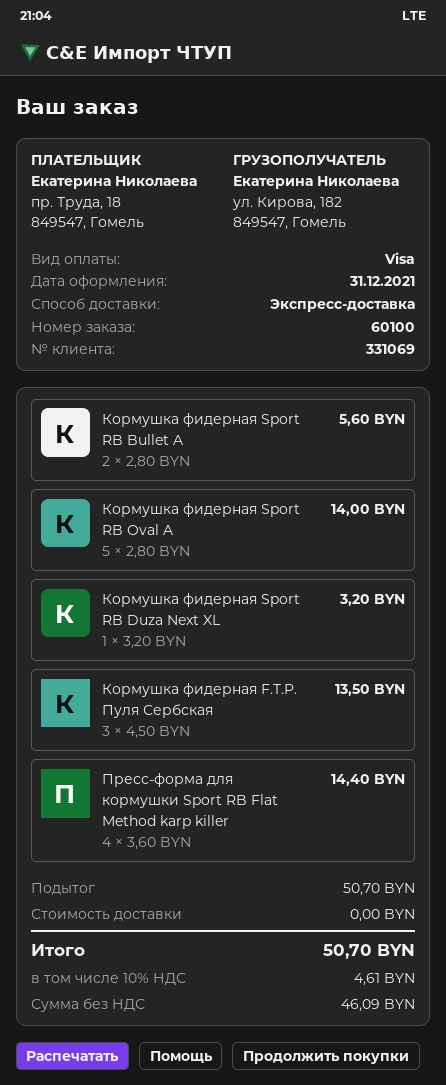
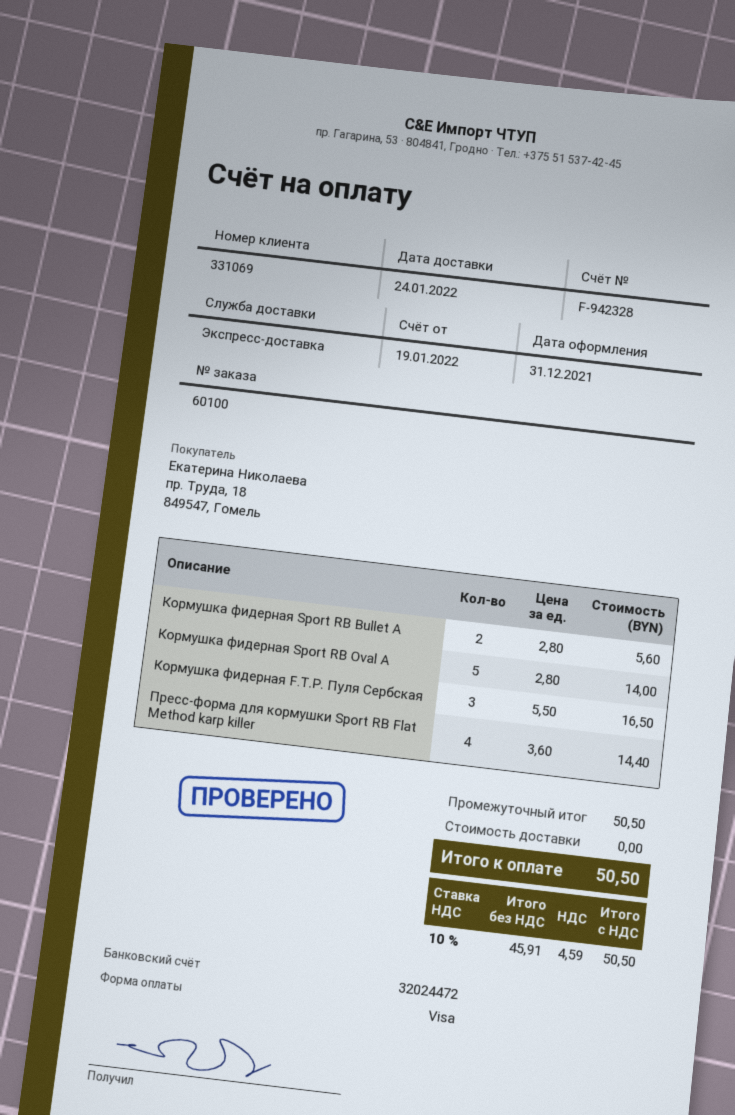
Кормушка фидерная Sport RB Duza Next XL: 1 x 3.20 = 3.20 -> none
Кормушка фидерная F.T.P. Пуля Сербская: 3 x 4.50 = 13.50 -> 3 x 5.50 = 16.50
subtotal: 50.70 -> 50.50
net: 46.09 -> 45.91
tax: 10% = 4.61 -> 10% = 4.59
total: 50.70 -> 50.50

